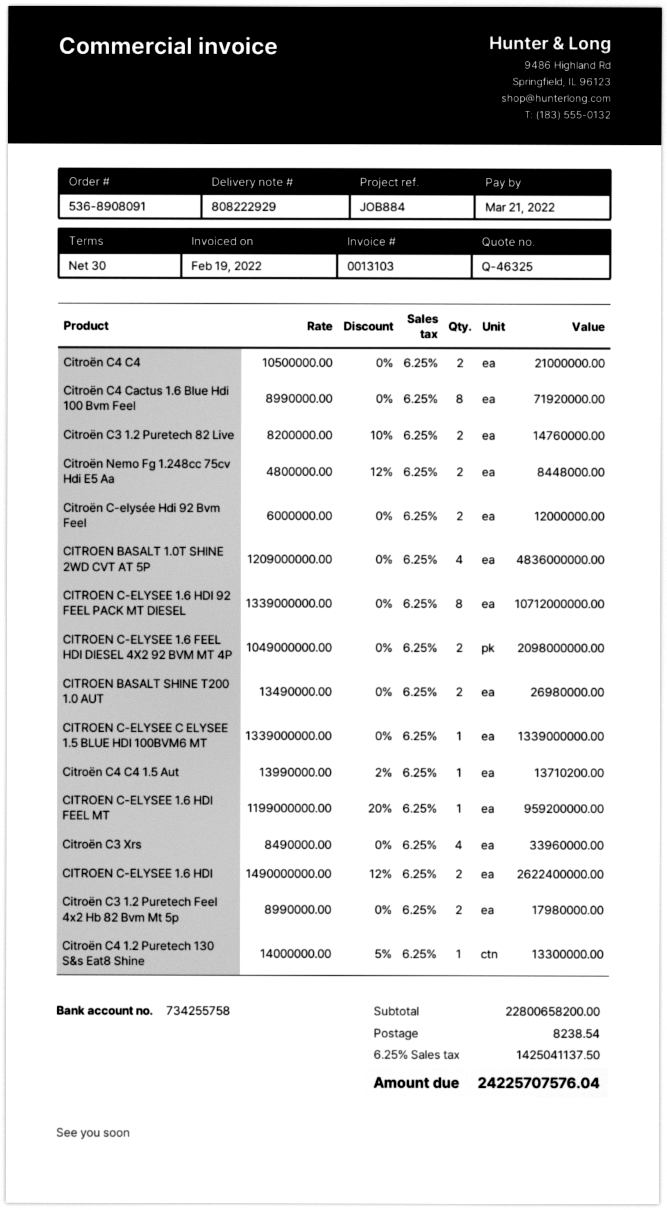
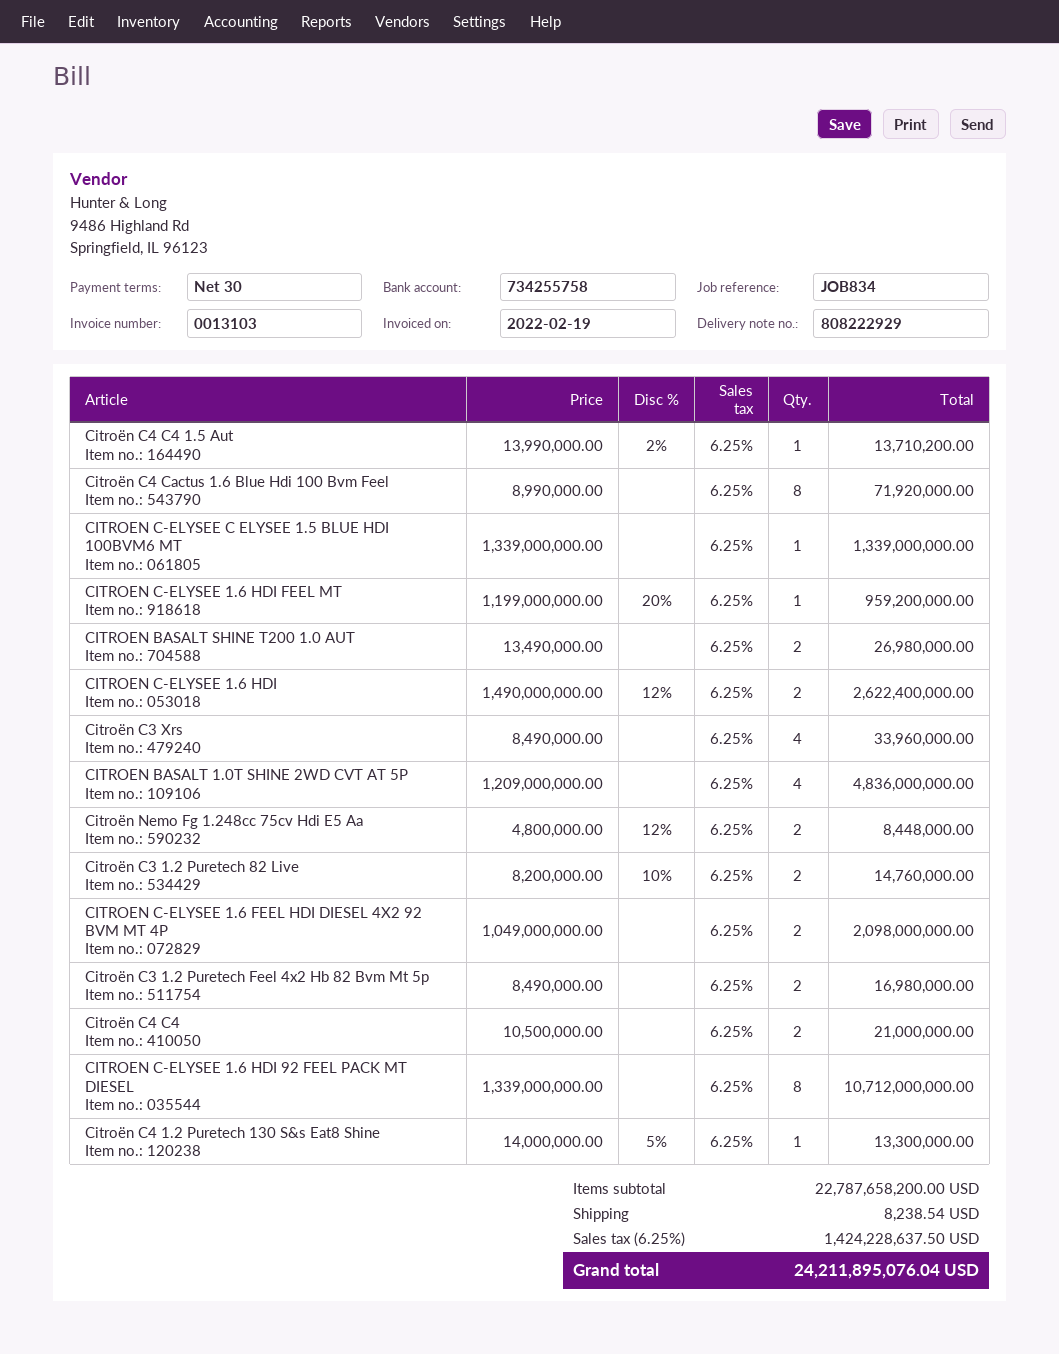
reference: JOB884 -> JOB834
Citroën C-elysée Hdi 92 Bvm Feel: 2 x 6000000.00 = 12000000.00 -> none
Citroën C3 1.2 Puretech Feel 4x2 Hb 82 Bvm Mt 5p: 2 x 8990000.00 = 17980000.00 -> 2 x 8490000.00 = 16980000.00
subtotal: 22800658200.00 -> 22787658200.00
tax: 6.25% = 1425041137.50 -> 6.25% = 1424228637.50
total: 24225707576.04 -> 24211895076.04

